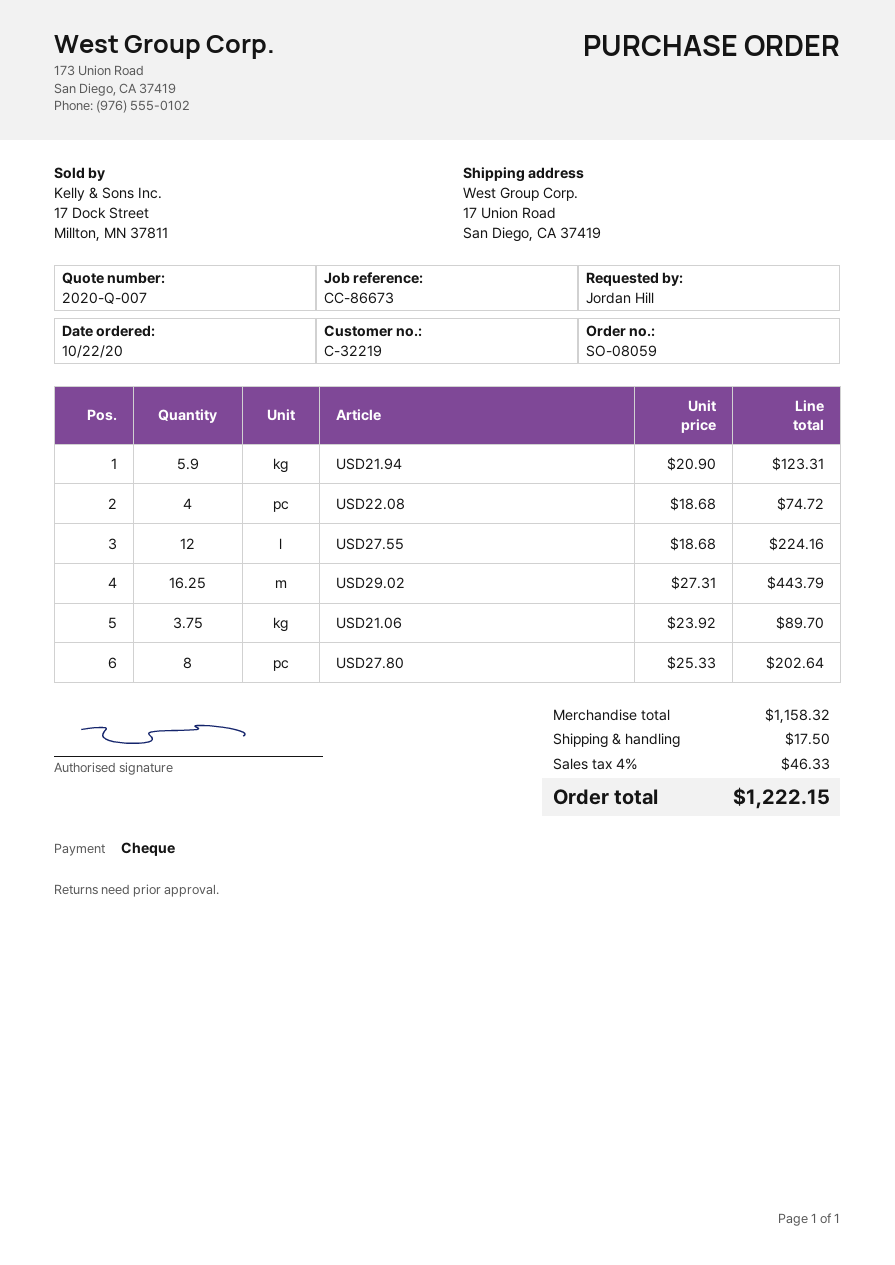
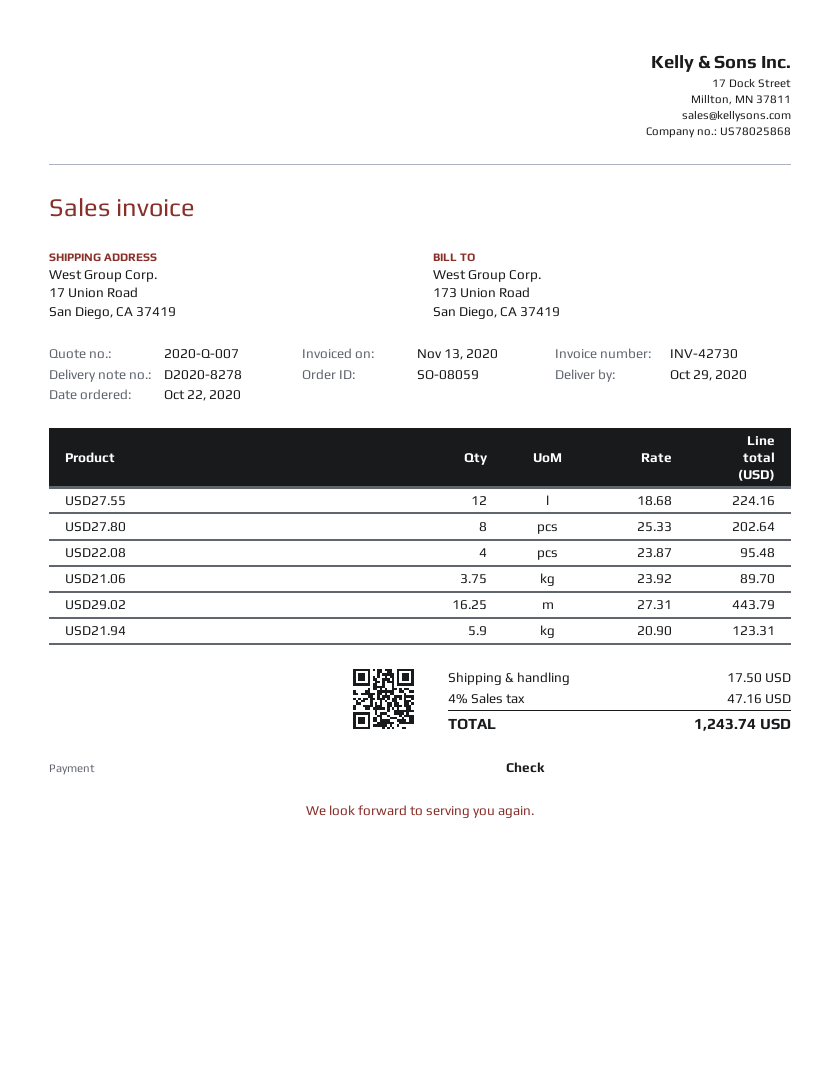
USD22.08: 4 x 18.68 = 74.72 -> 4 x 23.87 = 95.48
tax: 4% = 46.33 -> 4% = 47.16
total: 1222.15 -> 1243.74

